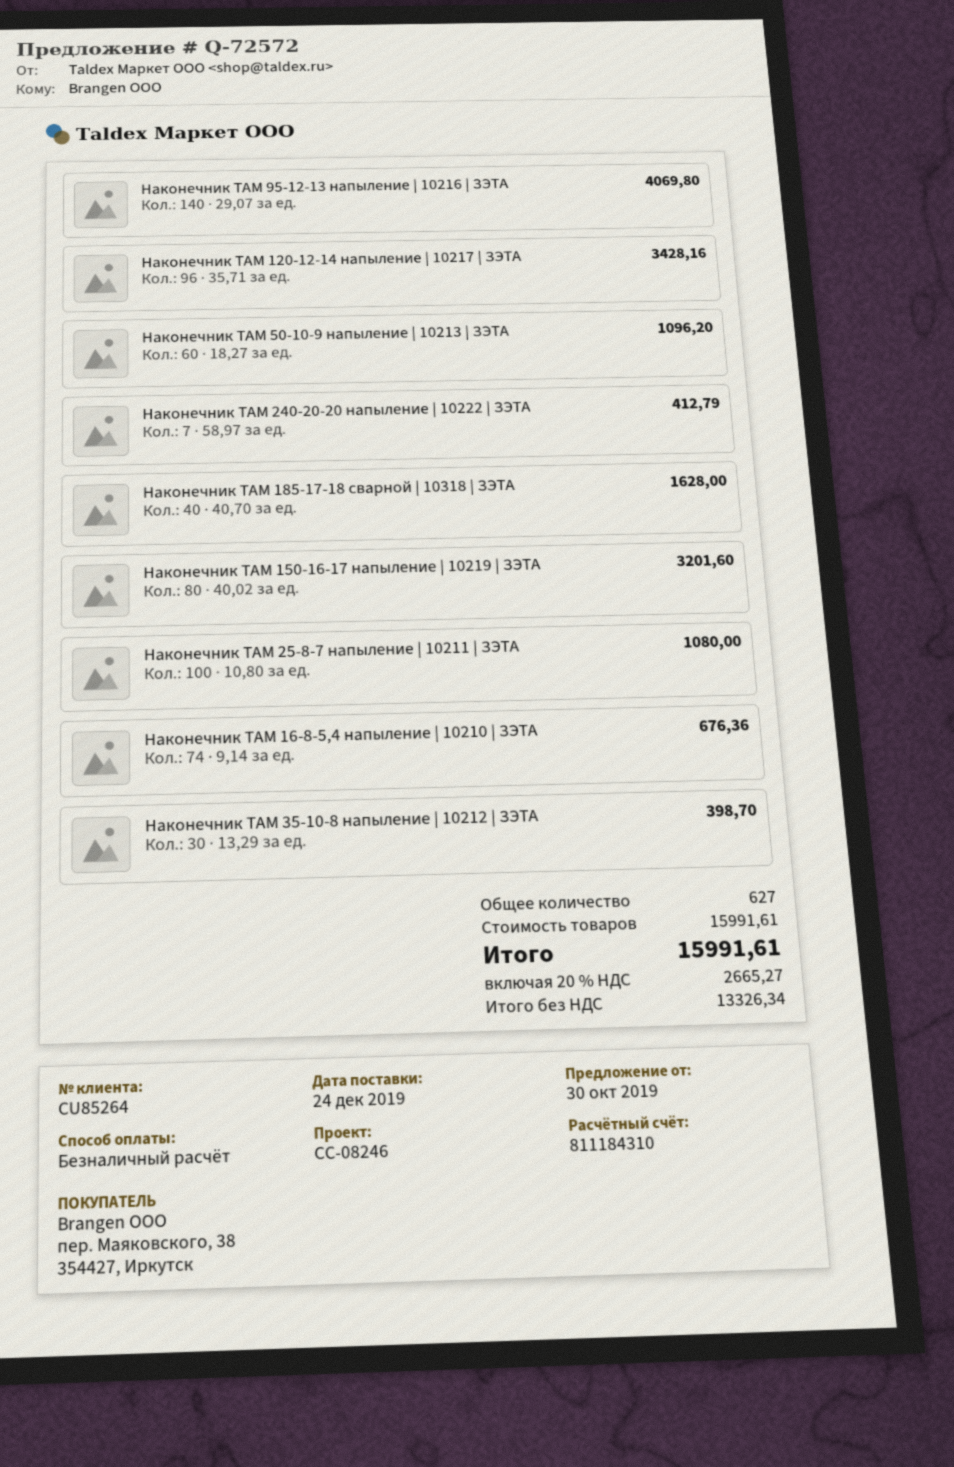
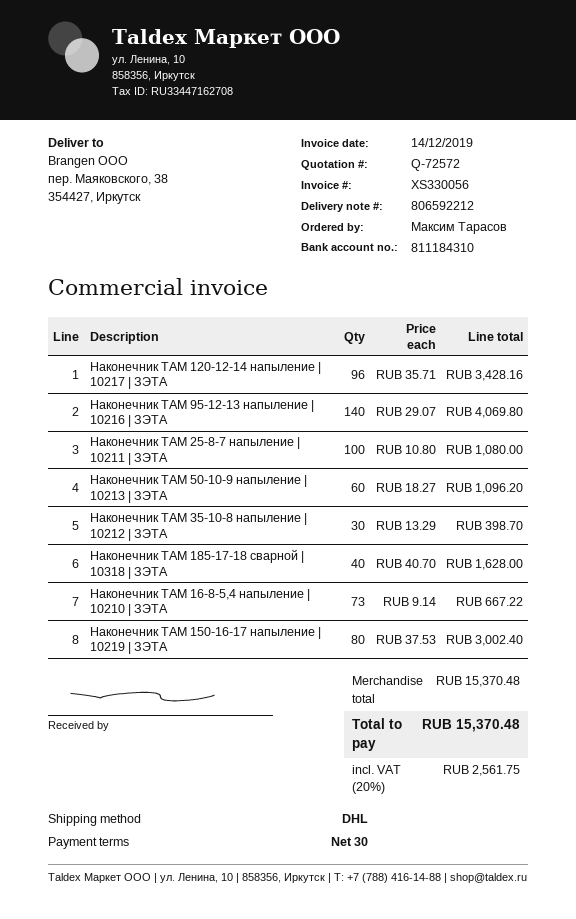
Наконечник ТАМ 240-20-20 напыление | 10222 | ЗЭТА: 7 x 58.97 = 412.79 -> none
Наконечник ТАМ 150-16-17 напыление | 10219 | ЗЭТА: 80 x 40.02 = 3201.60 -> 80 x 37.53 = 3002.40
Наконечник ТАМ 16-8-5,4 напыление | 10210 | ЗЭТА: 74 x 9.14 = 676.36 -> 73 x 9.14 = 667.22
subtotal: 15991.61 -> 15370.48
tax: 20% = 2665.27 -> 20% = 2561.75
total: 15991.61 -> 15370.48

